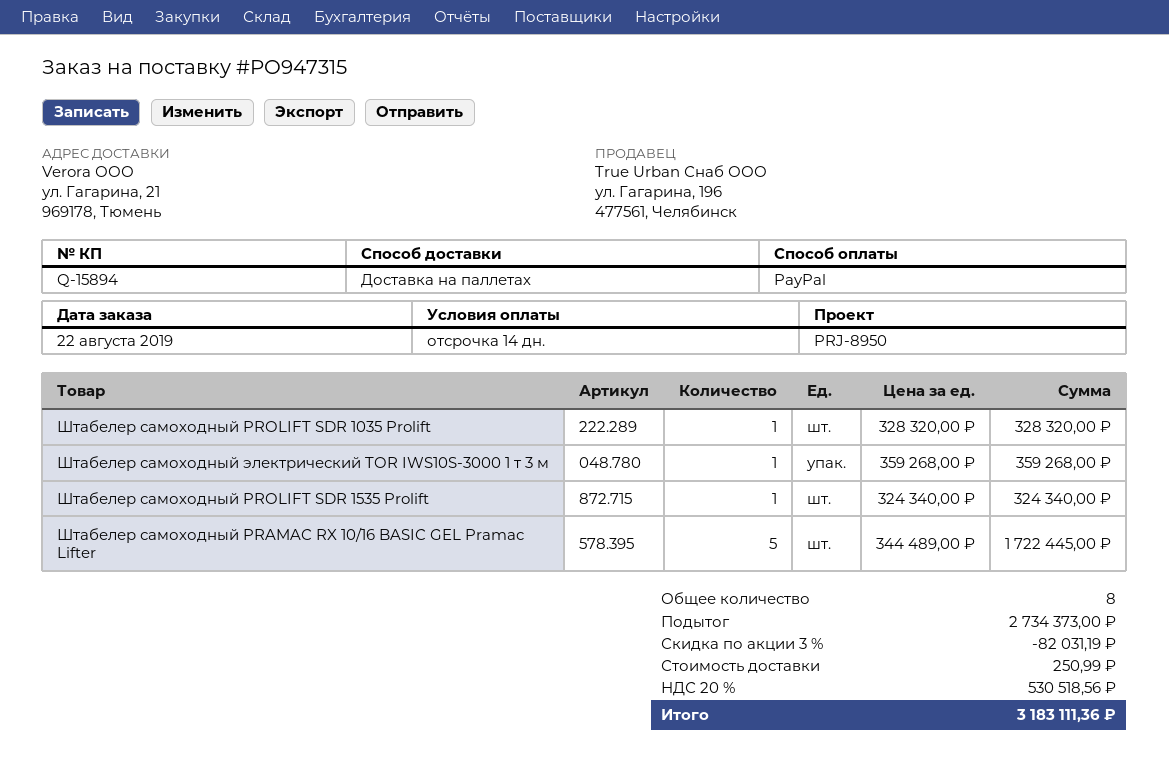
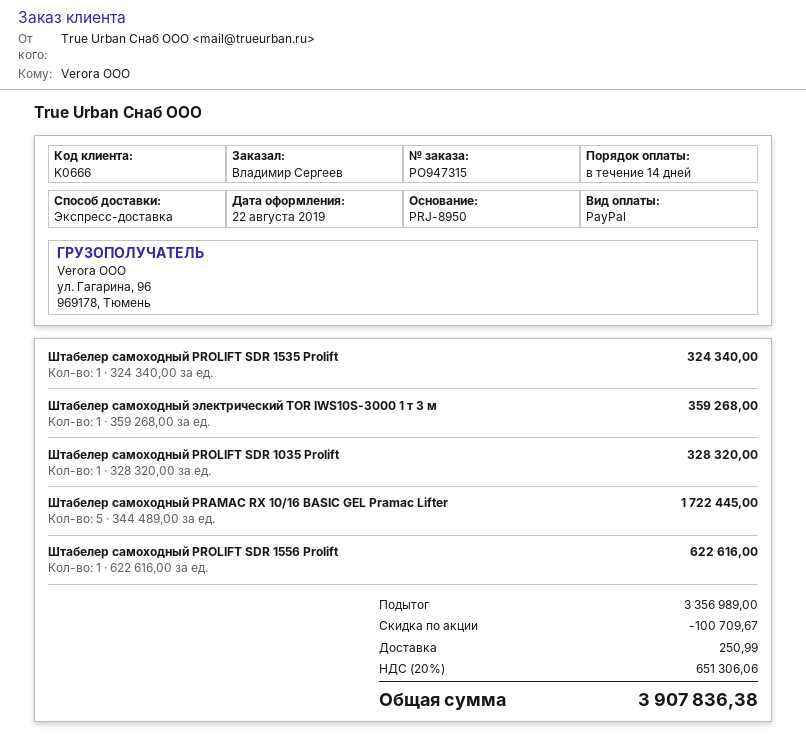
shipping method: pallet freight -> express
ship to: ул. Гагарина, 21, 969178, Тюмень -> ул. Гагарина, 96, 969178, Тюмень
Штабелер самоходный PROLIFT SDR 1556 Prolift: none -> 1 x 622616.00 = 622616.00
subtotal: 2734373.00 -> 3356989.00
discount: 82031.19 -> 100709.67
tax: 20% = 530518.56 -> 20% = 651306.06
total: 3183111.36 -> 3907836.38

